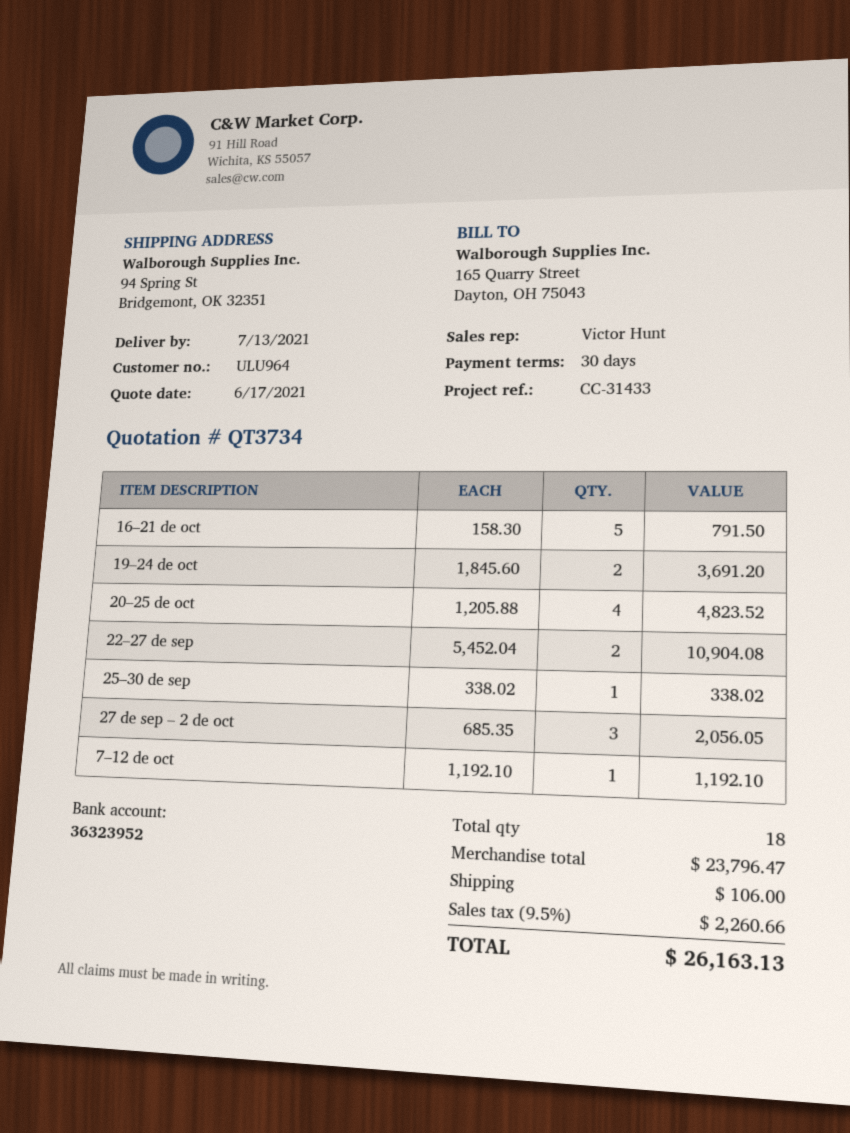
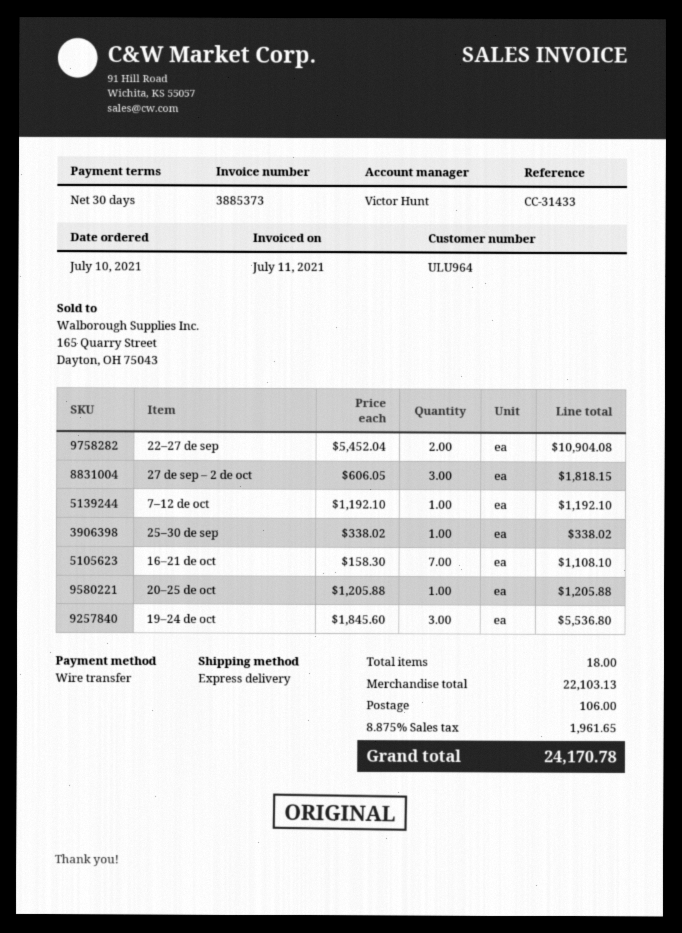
16–21 de oct: 5 x 158.30 = 791.50 -> 7 x 158.30 = 1108.10
19–24 de oct: 2 x 1845.60 = 3691.20 -> 3 x 1845.60 = 5536.80
20–25 de oct: 4 x 1205.88 = 4823.52 -> 1 x 1205.88 = 1205.88
27 de sep – 2 de oct: 3 x 685.35 = 2056.05 -> 3 x 606.05 = 1818.15
subtotal: 23796.47 -> 22103.13
tax: 9.5% = 2260.66 -> 8.875% = 1961.65
total: 26163.13 -> 24170.78

